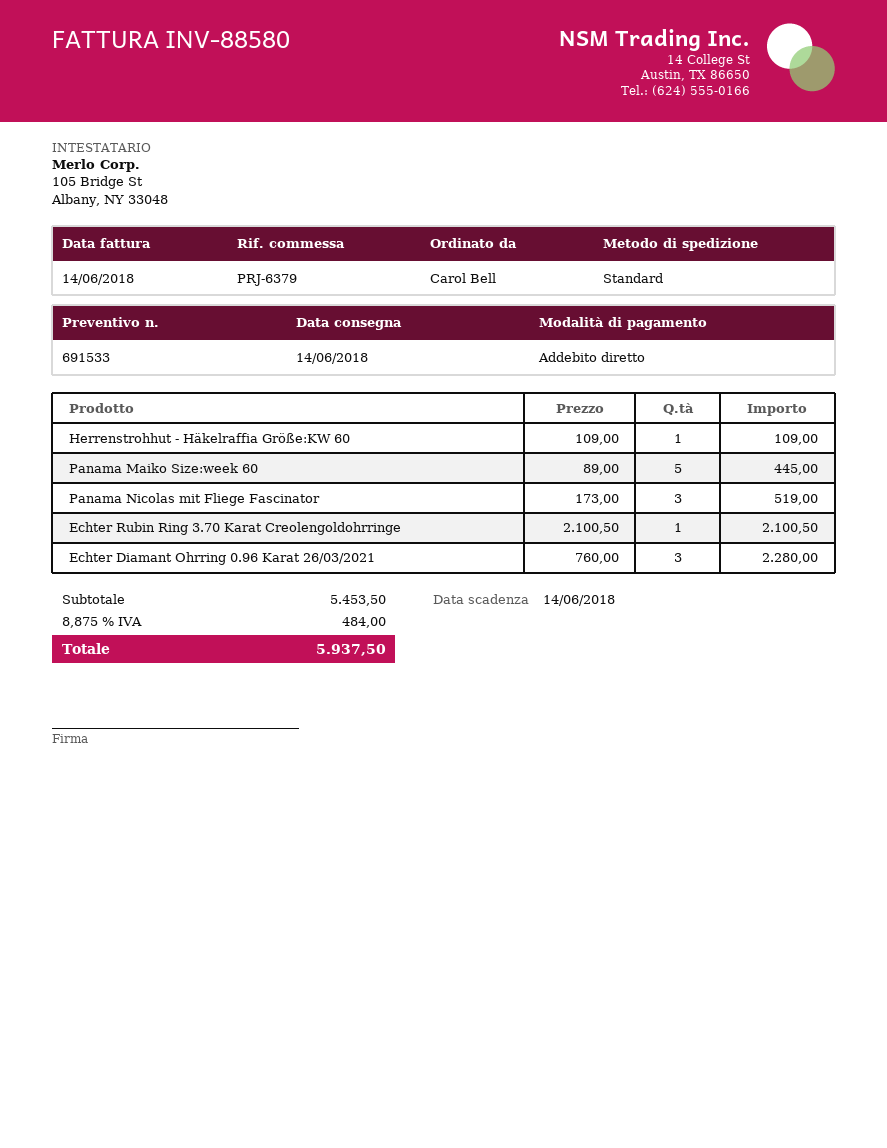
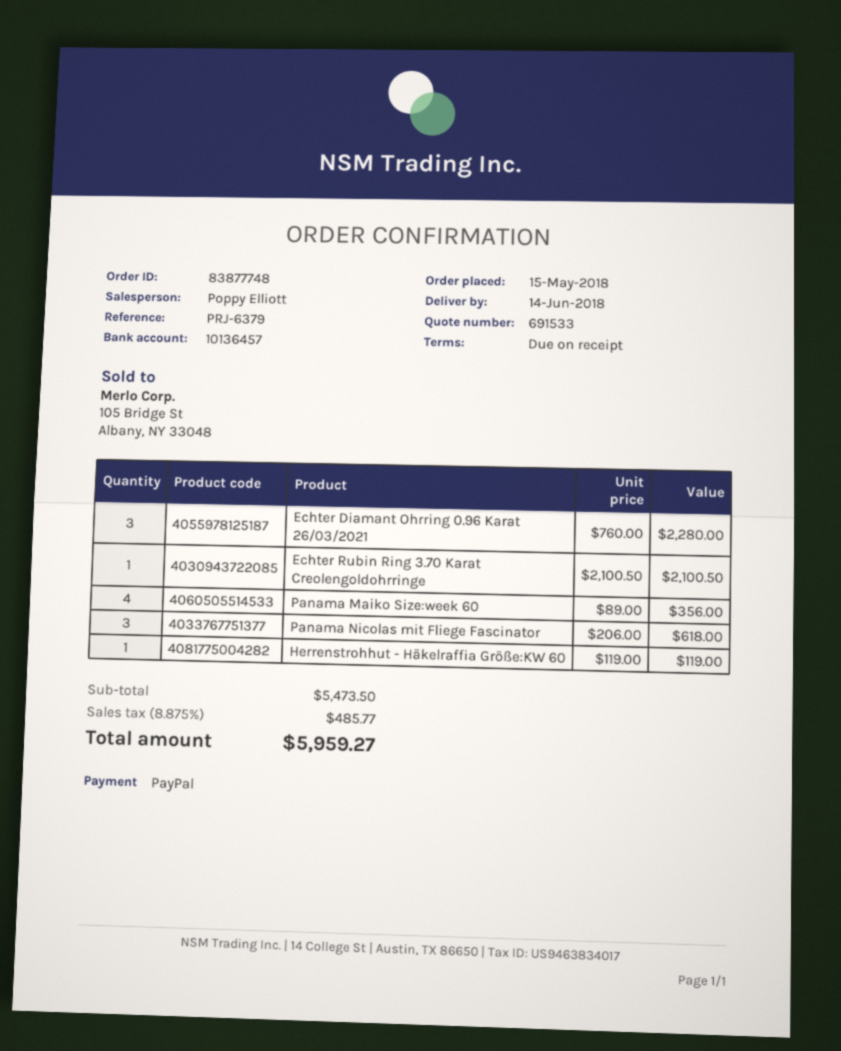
payment method: direct debit -> PayPal
Herrenstrohhut - Häkelraffia Größe:KW 60: 1 x 109.00 = 109.00 -> 1 x 119.00 = 119.00
Panama Maiko Size:week 60: 5 x 89.00 = 445.00 -> 4 x 89.00 = 356.00
Panama Nicolas mit Fliege Fascinator: 3 x 173.00 = 519.00 -> 3 x 206.00 = 618.00
subtotal: 5453.50 -> 5473.50
tax: 8.875% = 484.00 -> 8.875% = 485.77
total: 5937.50 -> 5959.27

